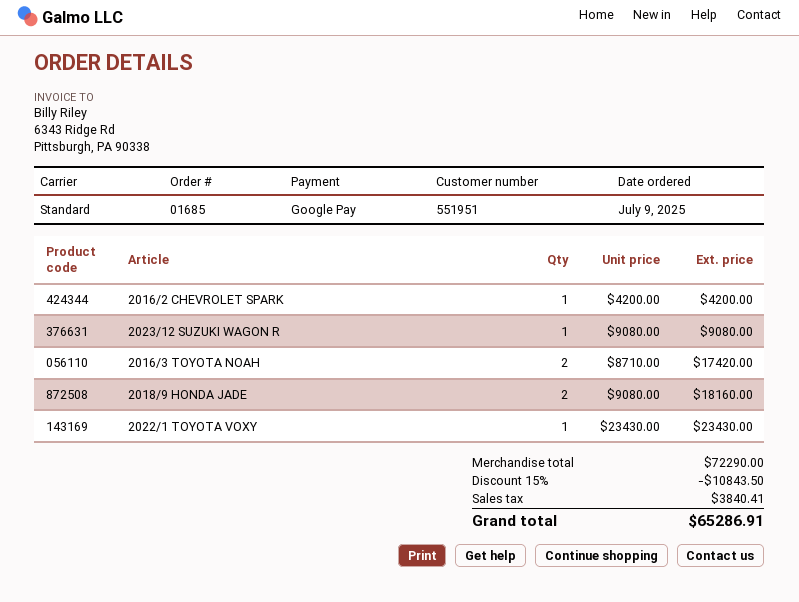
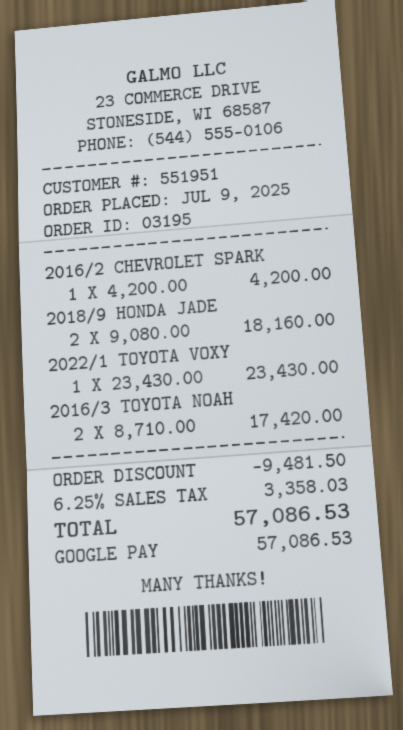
order number: 01685 -> 03195
2023/12 SUZUKI WAGON R: 1 x 9080.00 = 9080.00 -> none
discount: 10843.50 -> 9481.50
tax: 3840.41 -> 3358.03
total: 65286.91 -> 57086.53

